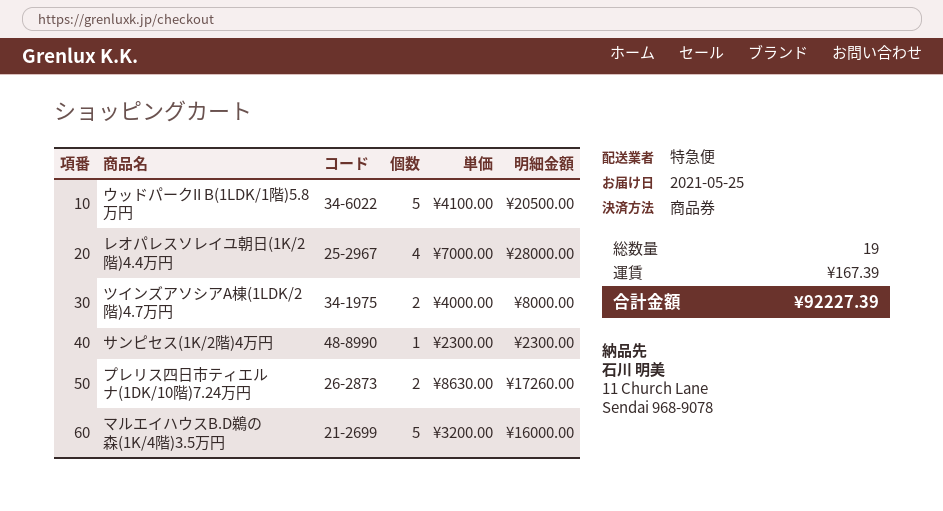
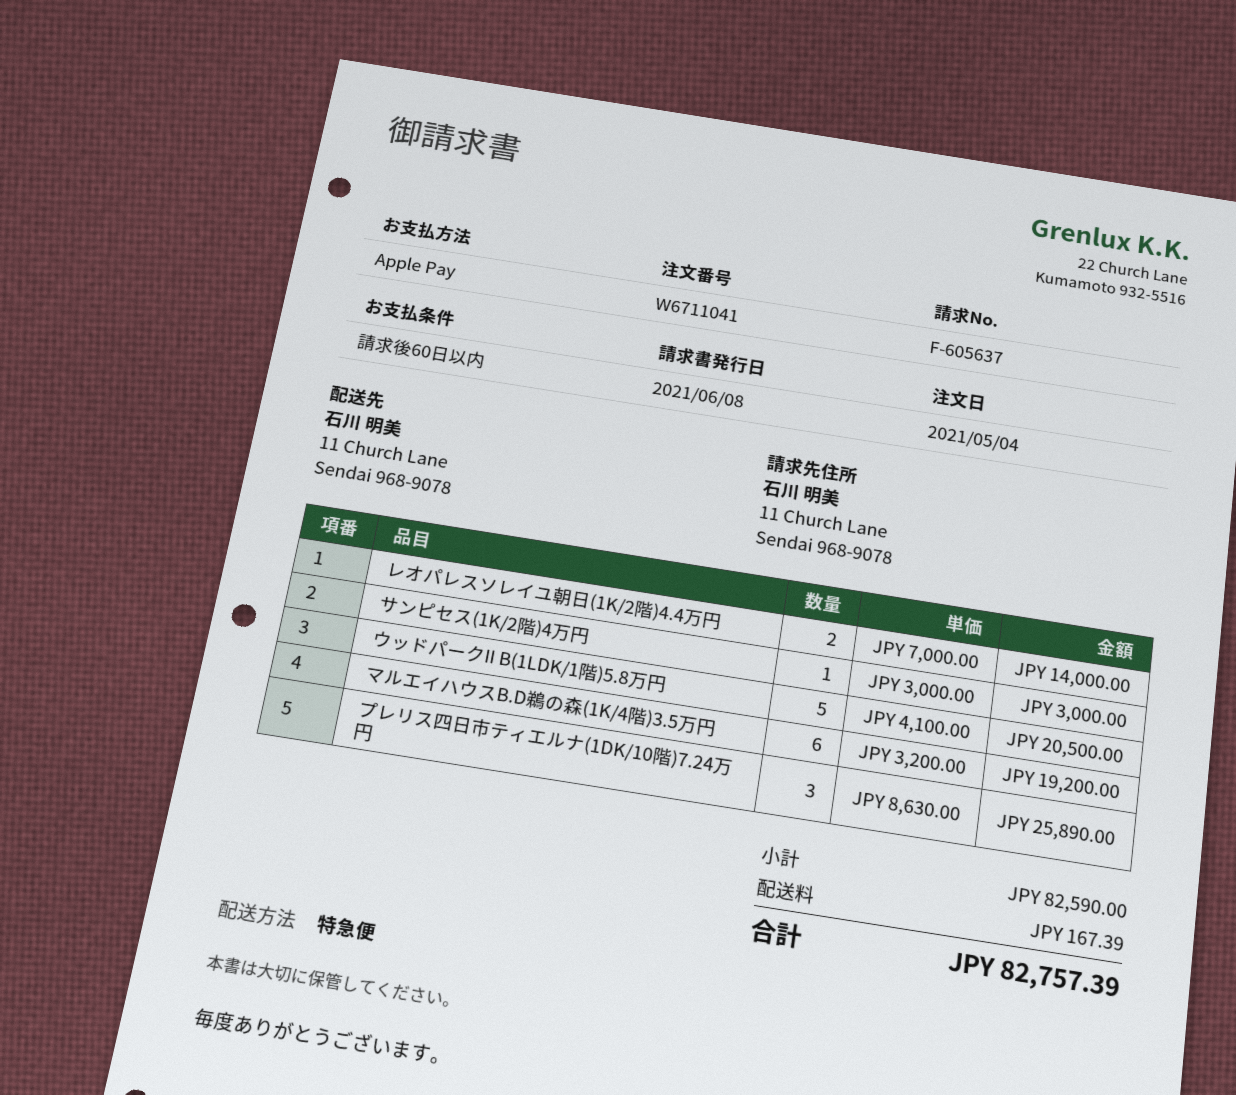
payment method: gift card -> Apple Pay
レオパレスソレイユ朝日(1K/2階)4.4万円: 4 x 7000.00 = 28000.00 -> 2 x 7000.00 = 14000.00
ツインズアソシアA棟(1LDK/2階)4.7万円: 2 x 4000.00 = 8000.00 -> none
サンピセス(1K/2階)4万円: 1 x 2300.00 = 2300.00 -> 1 x 3000.00 = 3000.00
プレリス四日市ティエルナ(1DK/10階)7.24万円: 2 x 8630.00 = 17260.00 -> 3 x 8630.00 = 25890.00
マルエイハウスB.D鵜の森(1K/4階)3.5万円: 5 x 3200.00 = 16000.00 -> 6 x 3200.00 = 19200.00
total: 92227.39 -> 82757.39

